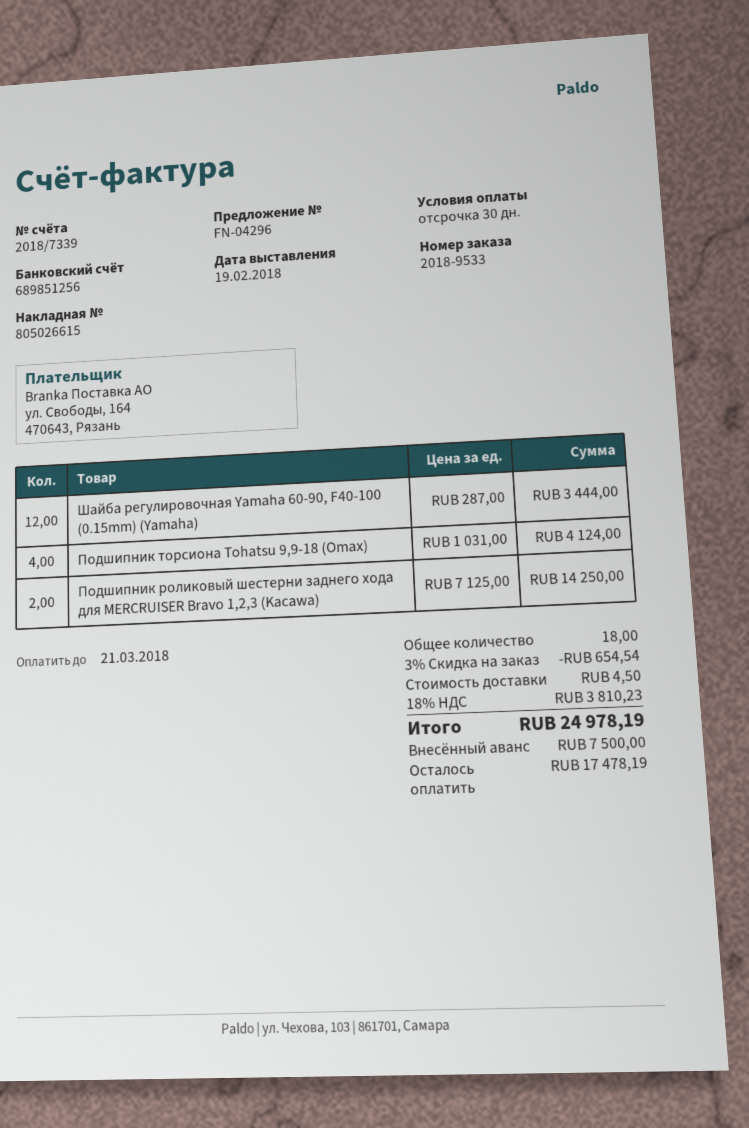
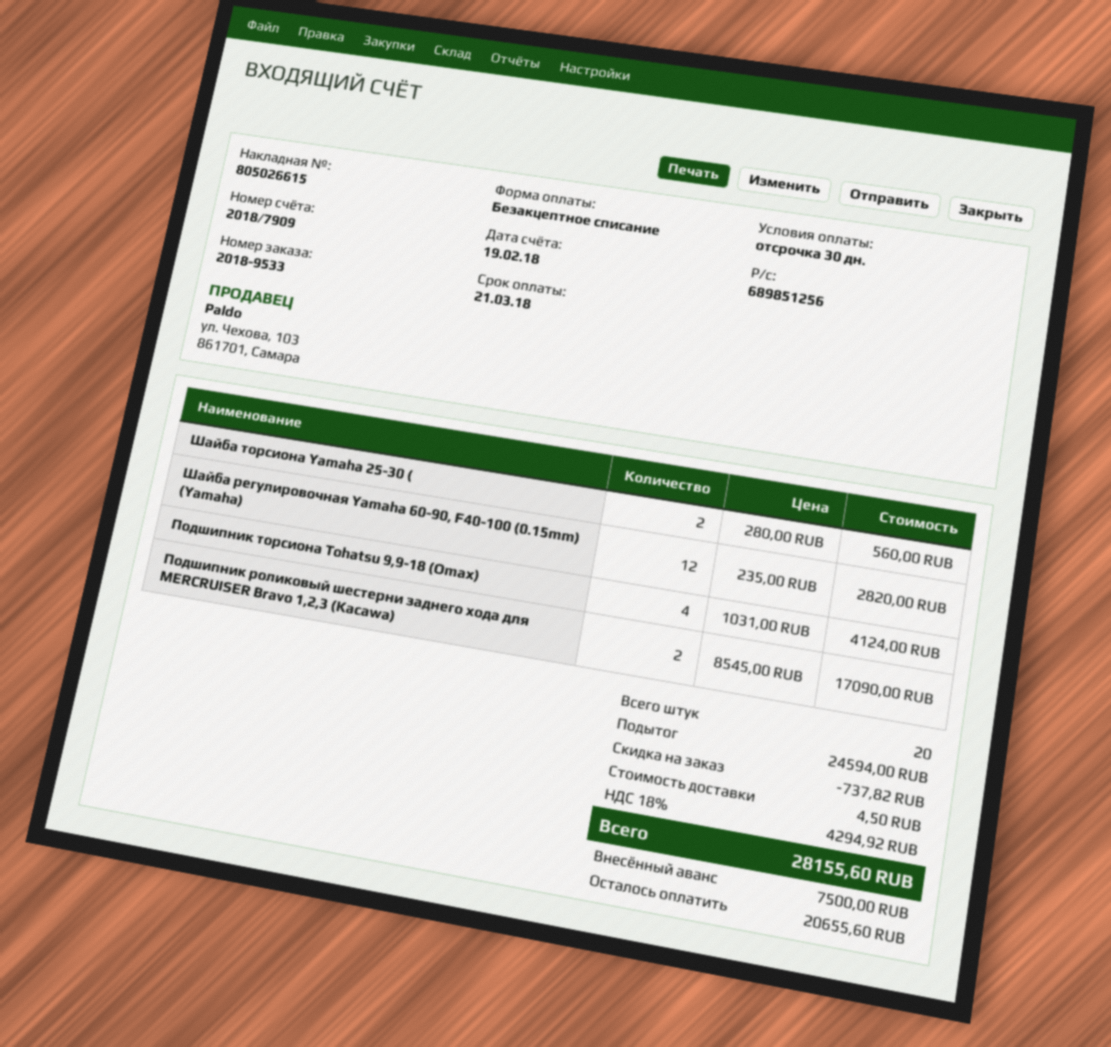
invoice number: 2018/7339 -> 2018/7909
Шайба регулировочная Yamaha 60-90, F40-100 (0.15mm) (Yamaha): 12 x 287.00 = 3444.00 -> 12 x 235.00 = 2820.00
Подшипник роликовый шестерни заднего хода для MERCRUISER Bravo 1,2,3 (Kacawa): 2 x 7125.00 = 14250.00 -> 2 x 8545.00 = 17090.00
Шайба торсиона Yamaha 25-30 (: none -> 2 x 280.00 = 560.00
total quantity: 18 -> 20
discount: 654.54 -> 737.82
tax: 18% = 3810.23 -> 18% = 4294.92
total: 24978.19 -> 28155.60
balance: 17478.19 -> 20655.60

